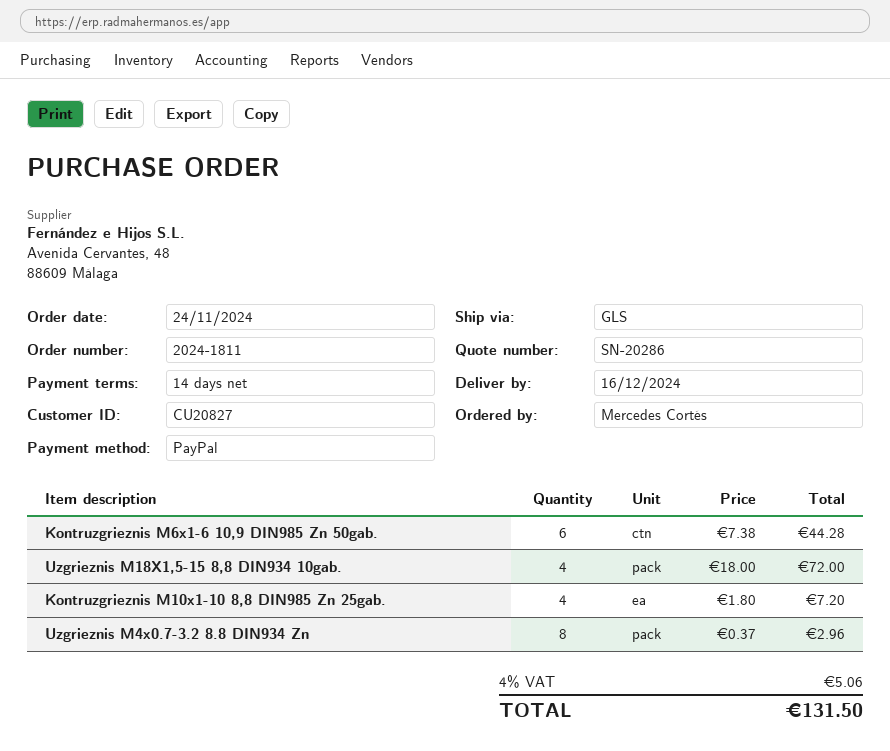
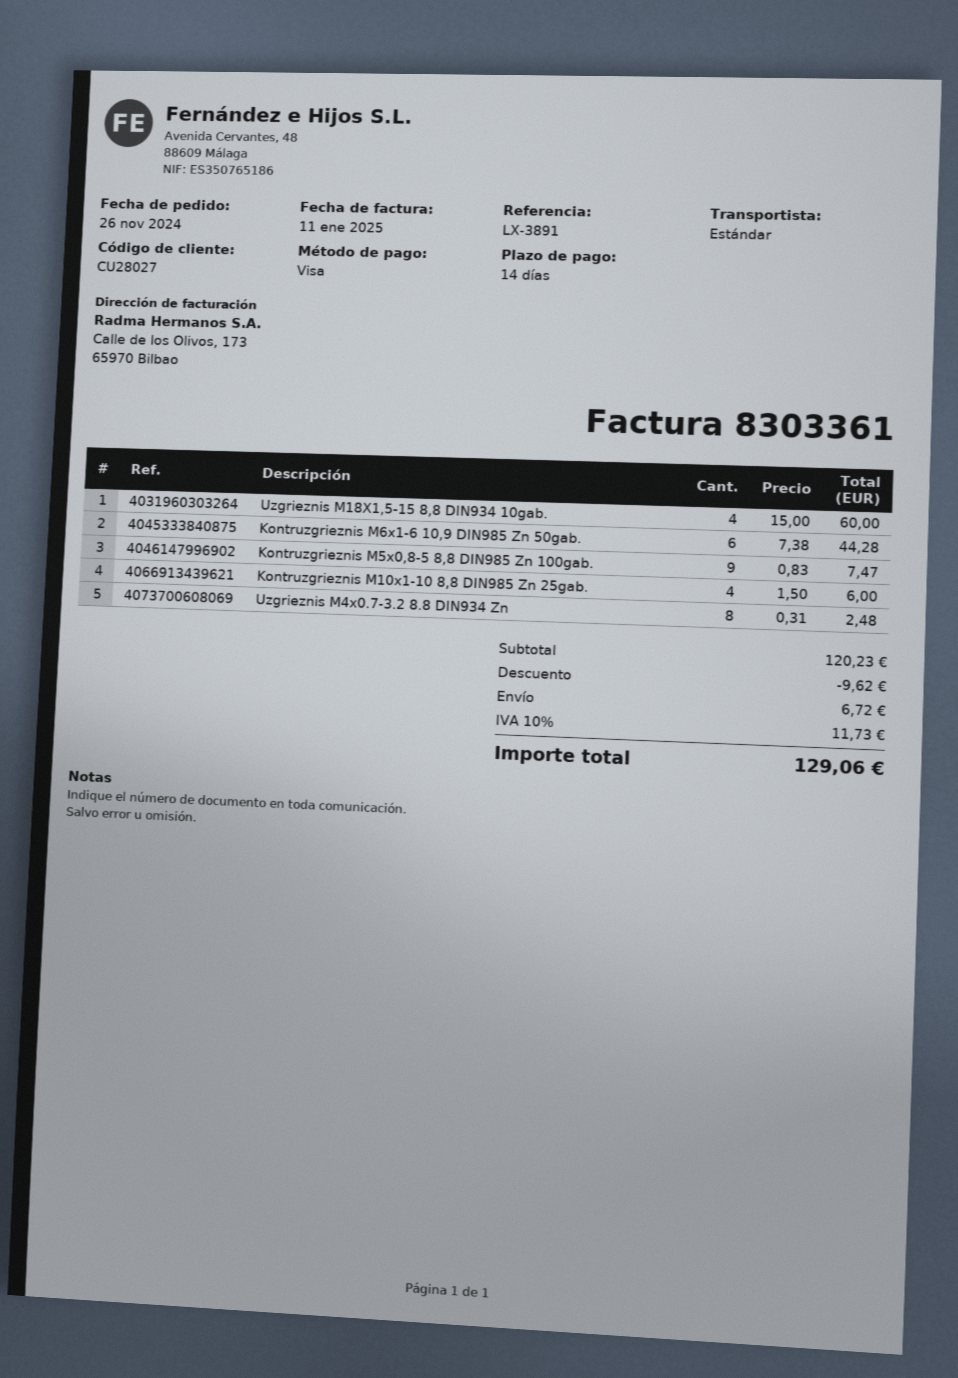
order date: 2024-11-24 -> 2024-11-26
customer number: CU20827 -> CU28027
payment method: PayPal -> Visa
shipping method: GLS -> standard
Uzgrieznis M18X1,5-15 8,8 DIN934 10gab.: 4 x 18.00 = 72.00 -> 4 x 15.00 = 60.00
Kontruzgrieznis M10x1-10 8,8 DIN985 Zn 25gab.: 4 x 1.80 = 7.20 -> 4 x 1.50 = 6.00
Uzgrieznis M4x0.7-3.2 8.8 DIN934 Zn: 8 x 0.37 = 2.96 -> 8 x 0.31 = 2.48
Kontruzgrieznis M5x0,8-5 8,8 DIN985 Zn 100gab.: none -> 9 x 0.83 = 7.47
discount: none -> 9.62
shipping: none -> 6.72
tax: 4% = 5.06 -> 10% = 11.73
total: 131.50 -> 129.06

